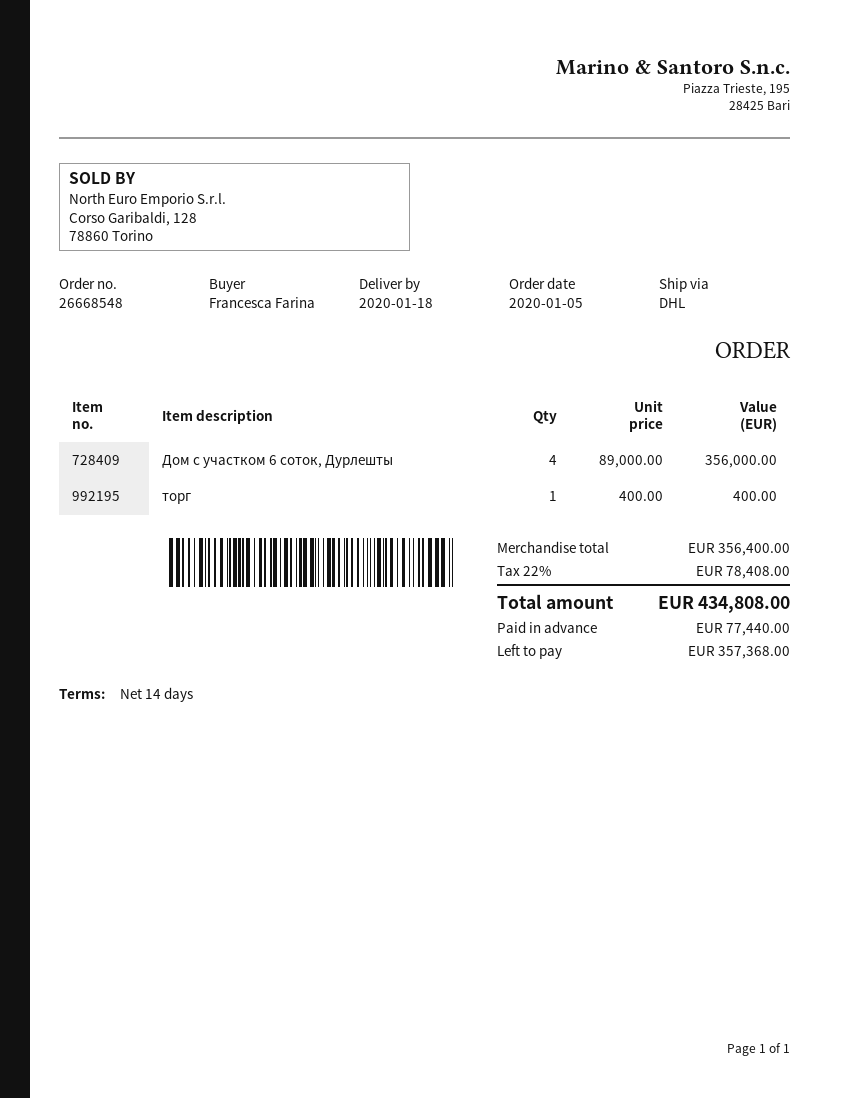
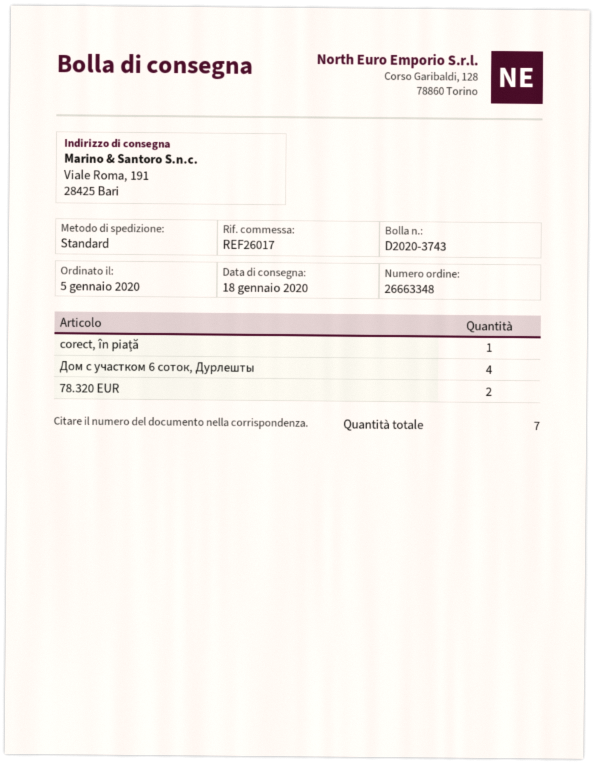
order number: 26668548 -> 26663348
shipping method: DHL -> standard
торг: 1 -> none
corect, în piață: none -> 1
78.320 EUR: none -> 2

